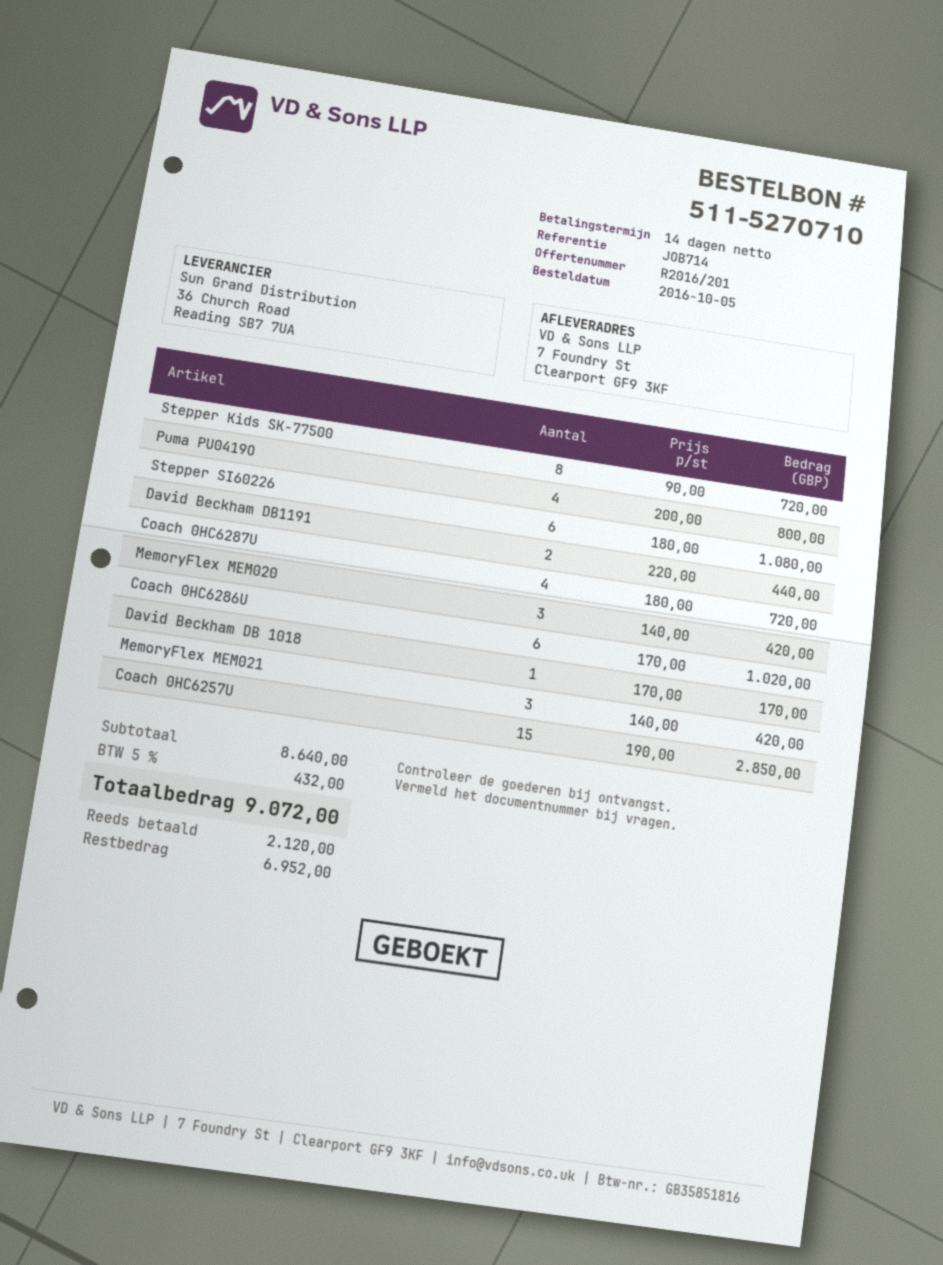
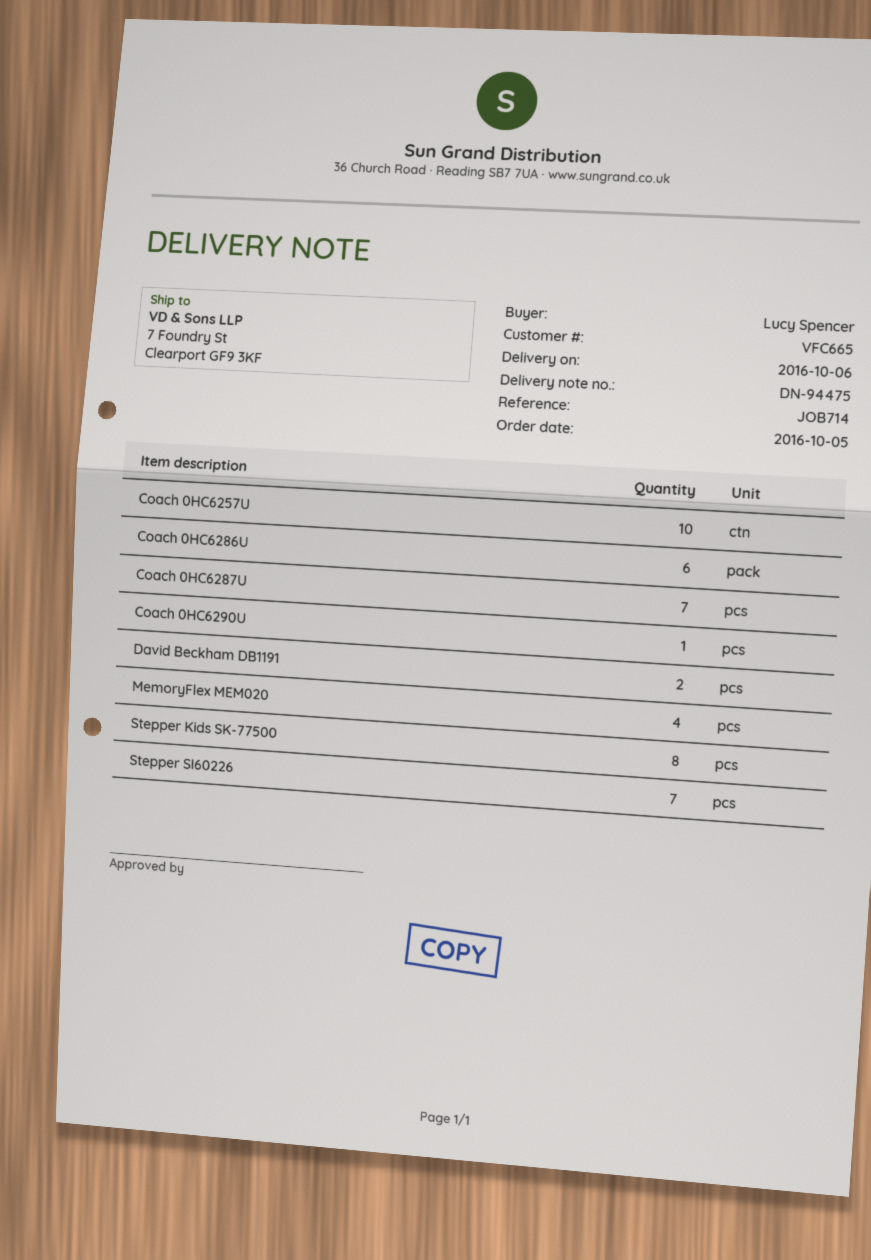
Puma PU0419O: 4 -> none
Stepper SI60226: 6 -> 7
Coach 0HC6287U: 4 -> 7
MemoryFlex MEM020: 3 -> 4
David Beckham DB 1018: 1 -> none
MemoryFlex MEM021: 3 -> none
Coach 0HC6257U: 15 -> 10
Coach 0HC6290U: none -> 1

